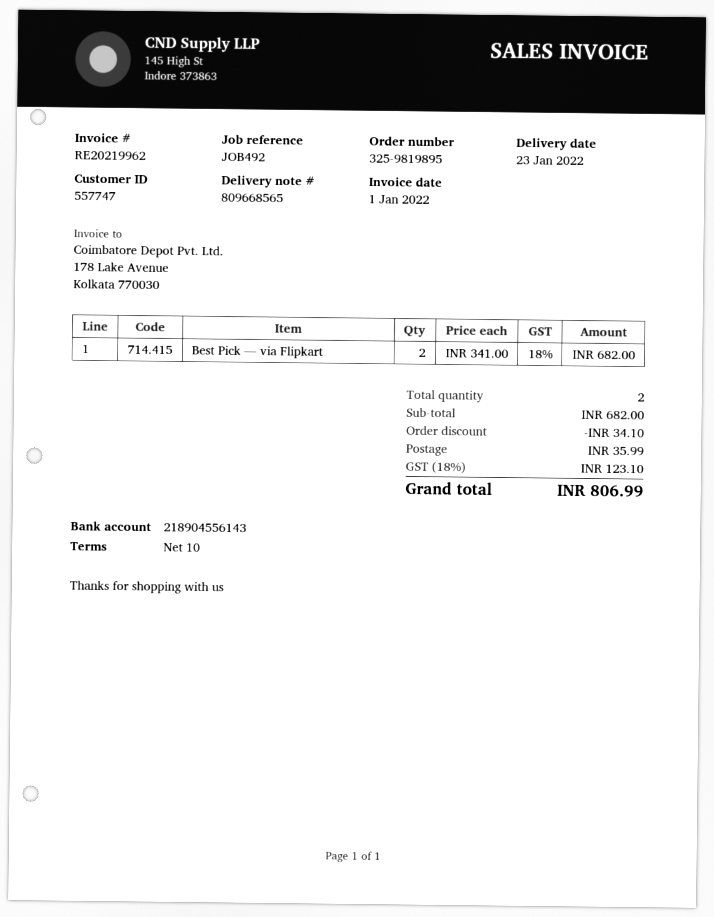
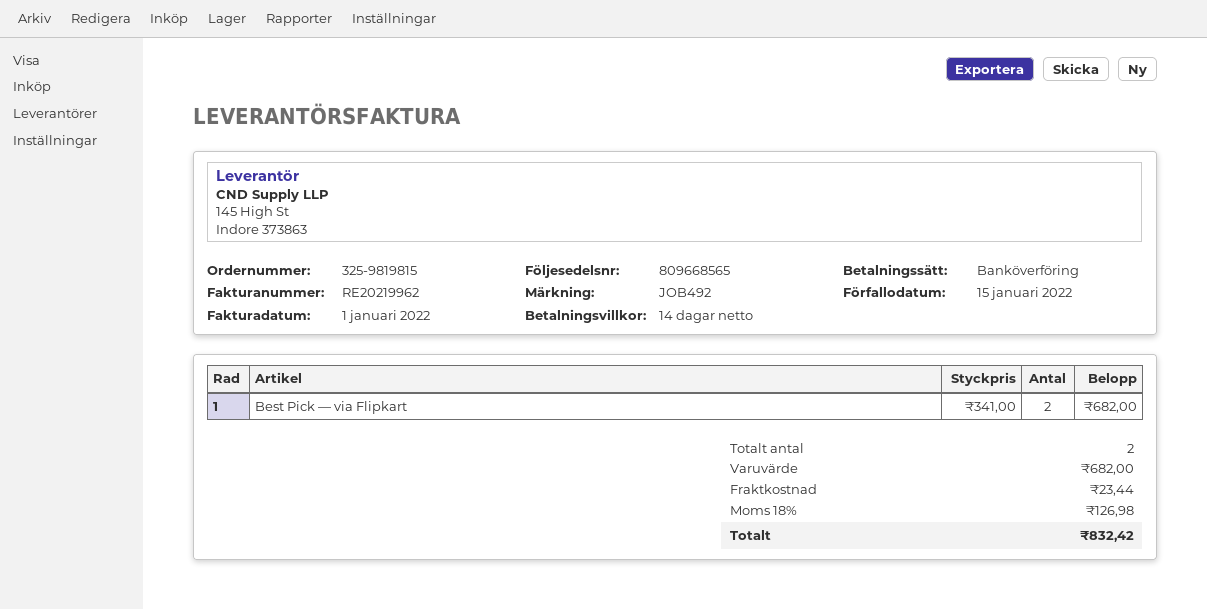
order number: 325-9819895 -> 325-9819815
payment terms: 10 days -> 14 days
discount: 34.10 -> none
shipping: 35.99 -> 23.44
tax: 18% = 123.10 -> 18% = 126.98
total: 806.99 -> 832.42

